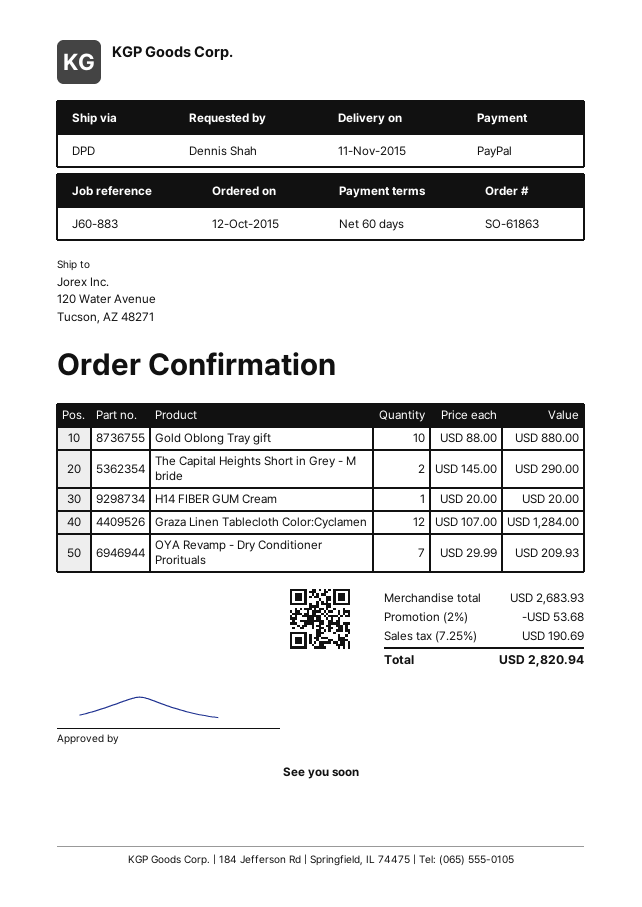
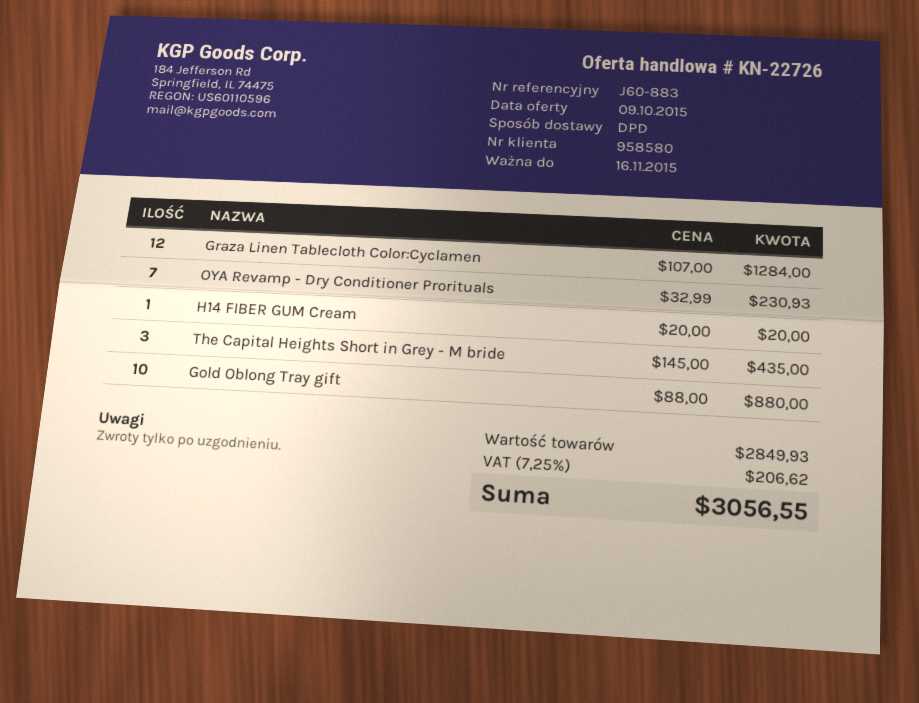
The Capital Heights Short in Grey - M bride: 2 x 145.00 = 290.00 -> 3 x 145.00 = 435.00
OYA Revamp - Dry Conditioner Prorituals: 7 x 29.99 = 209.93 -> 7 x 32.99 = 230.93
subtotal: 2683.93 -> 2849.93
discount: 2% = 53.68 -> none
tax: 7.25% = 190.69 -> 7.25% = 206.62
total: 2820.94 -> 3056.55

